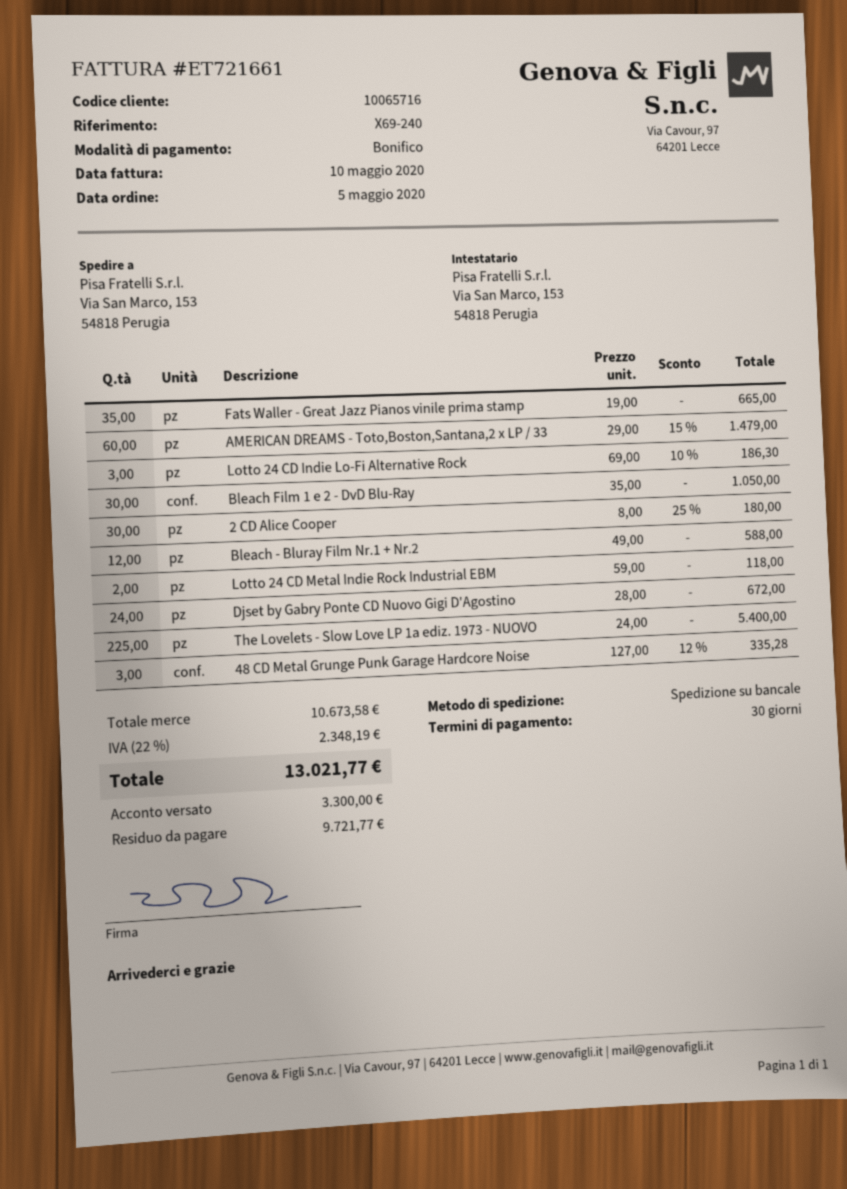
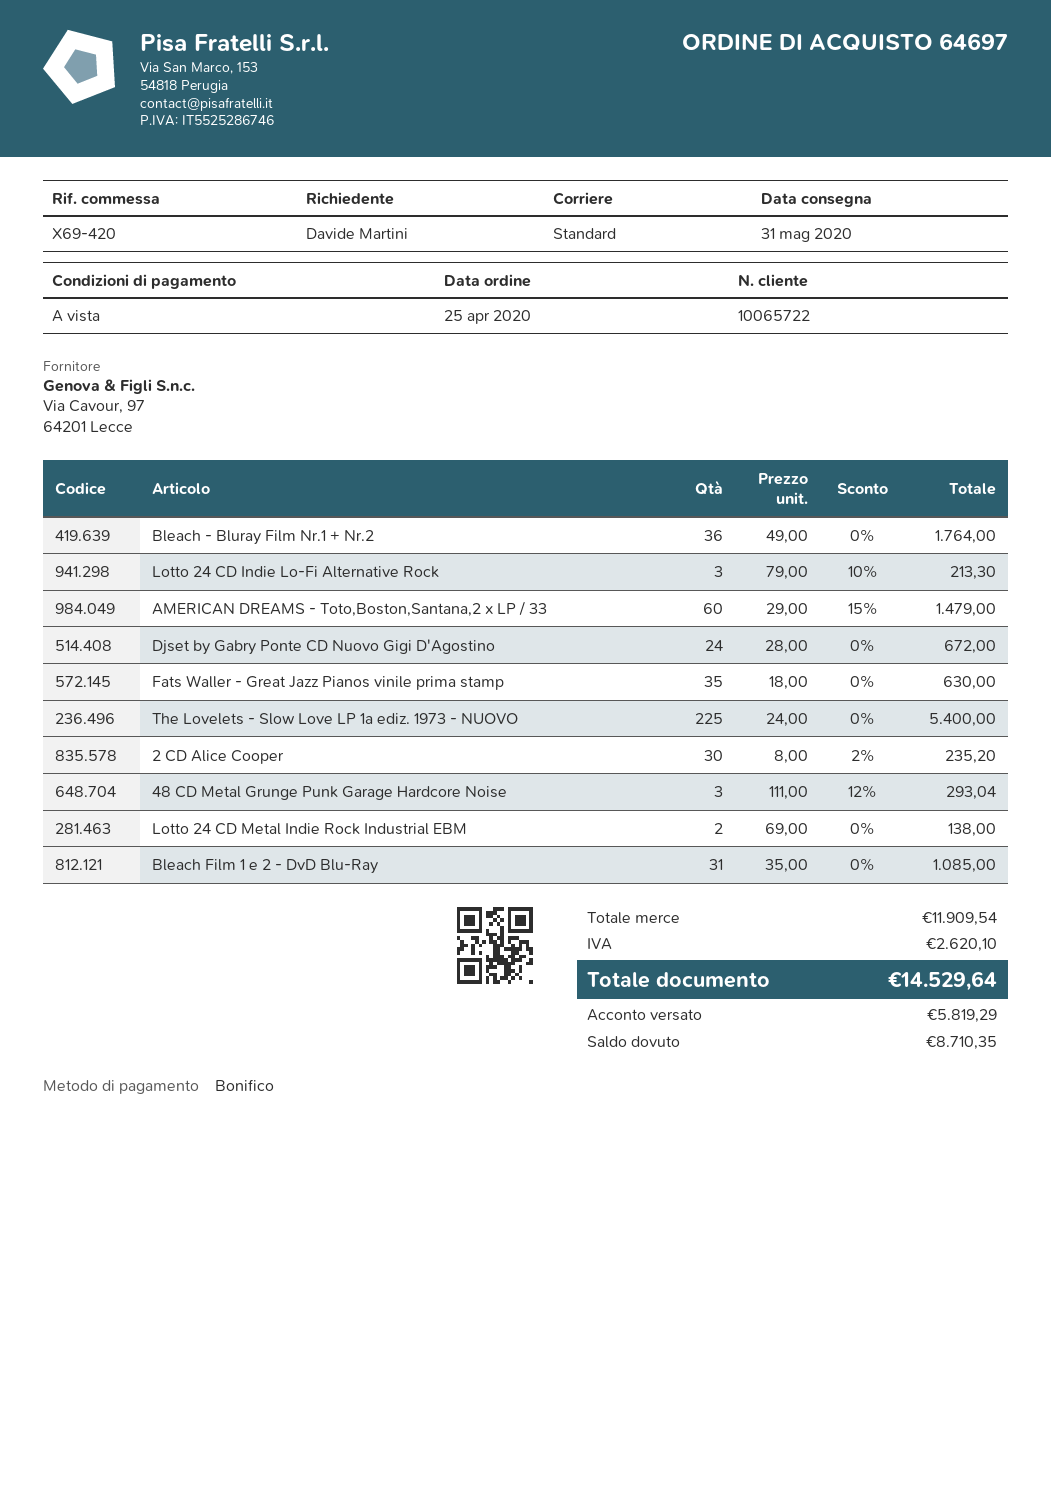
order date: 2020-05-05 -> 2020-04-25
payment terms: 30 days -> on receipt
customer number: 10065716 -> 10065722
reference: X69-240 -> X69-420
shipping method: pallet freight -> standard
Fats Waller - Great Jazz Pianos vinile prima stamp: 35 x 19.00 = 665.00 -> 35 x 18.00 = 630.00
Lotto 24 CD Indie Lo-Fi Alternative Rock: 3 x 69.00 - 10% = 186.30 -> 3 x 79.00 - 10% = 213.30
Bleach Film 1 e 2 - DvD Blu-Ray: 30 x 35.00 = 1050.00 -> 31 x 35.00 = 1085.00
2 CD Alice Cooper: 30 x 8.00 - 25% = 180.00 -> 30 x 8.00 - 2% = 235.20
Bleach - Bluray Film Nr.1 + Nr.2: 12 x 49.00 = 588.00 -> 36 x 49.00 = 1764.00
Lotto 24 CD Metal Indie Rock Industrial EBM: 2 x 59.00 = 118.00 -> 2 x 69.00 = 138.00
48 CD Metal Grunge Punk Garage Hardcore Noise: 3 x 127.00 - 12% = 335.28 -> 3 x 111.00 - 12% = 293.04
subtotal: 10673.58 -> 11909.54
tax: 2348.19 -> 2620.10
total: 13021.77 -> 14529.64
deposit: 3300.00 -> 5819.29
balance: 9721.77 -> 8710.35

